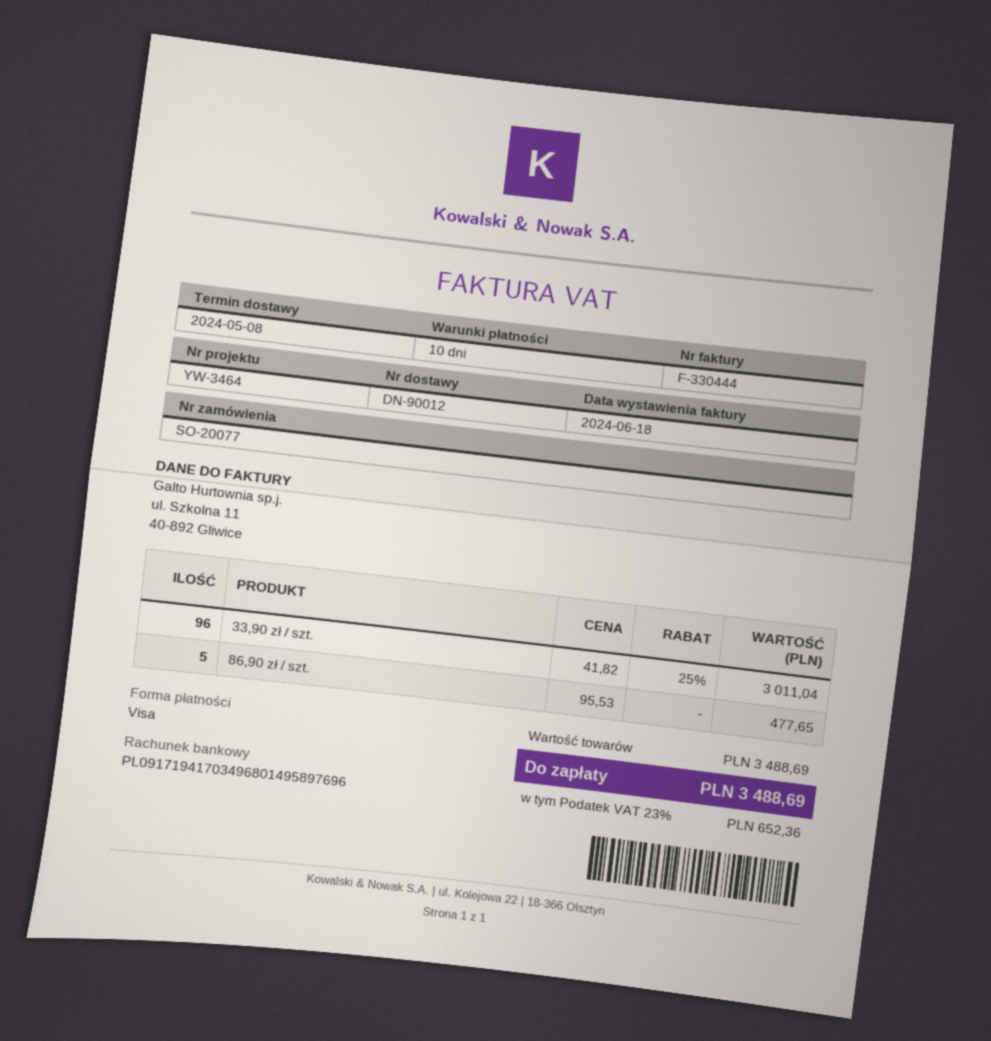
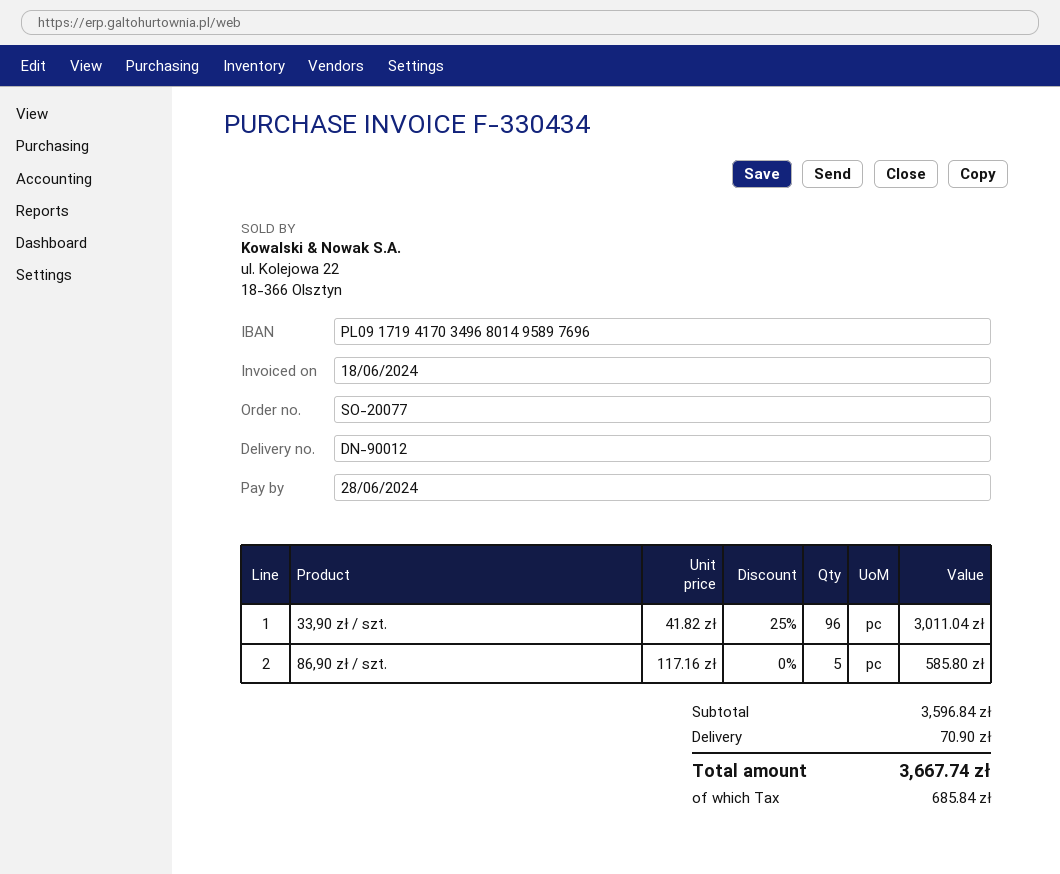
invoice number: F-330444 -> F-330434
86,90 zł / szt.: 5 x 95.53 = 477.65 -> 5 x 117.16 = 585.80
subtotal: 3488.69 -> 3596.84
shipping: none -> 70.90
tax: 652.36 -> 685.84
total: 3488.69 -> 3667.74

